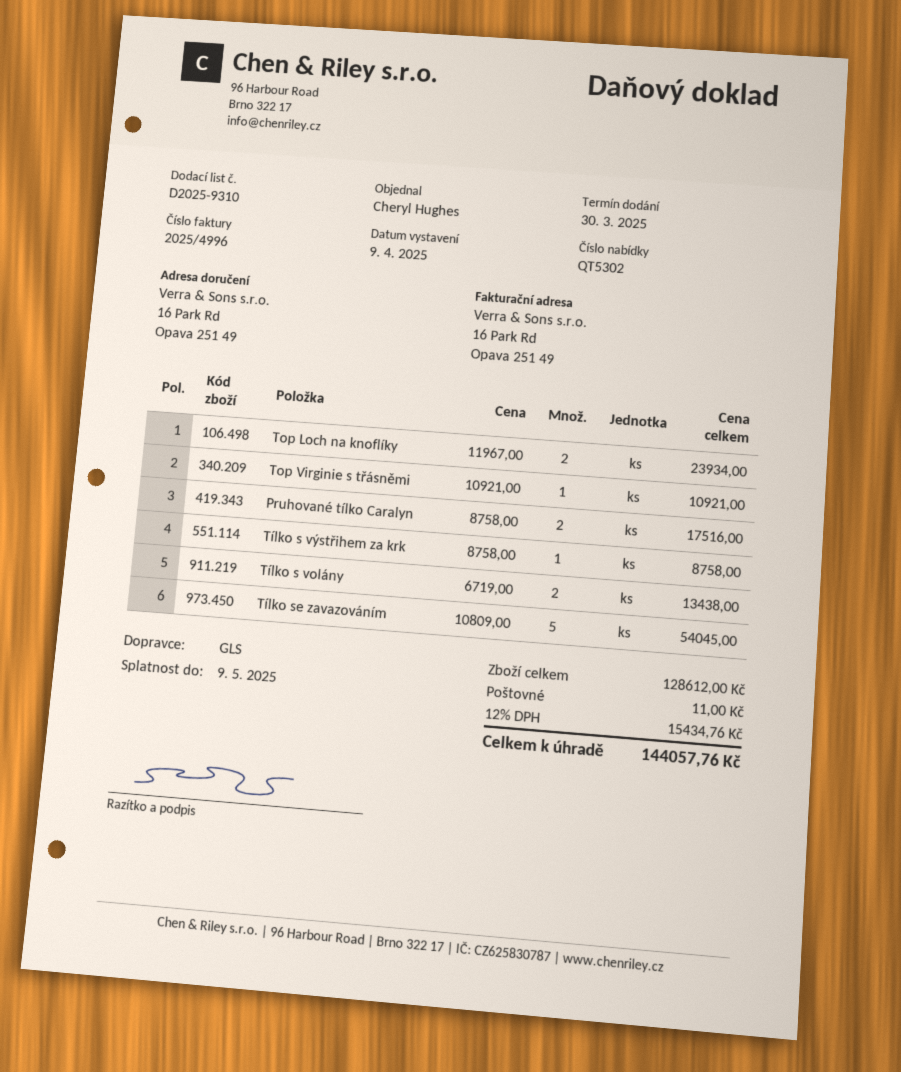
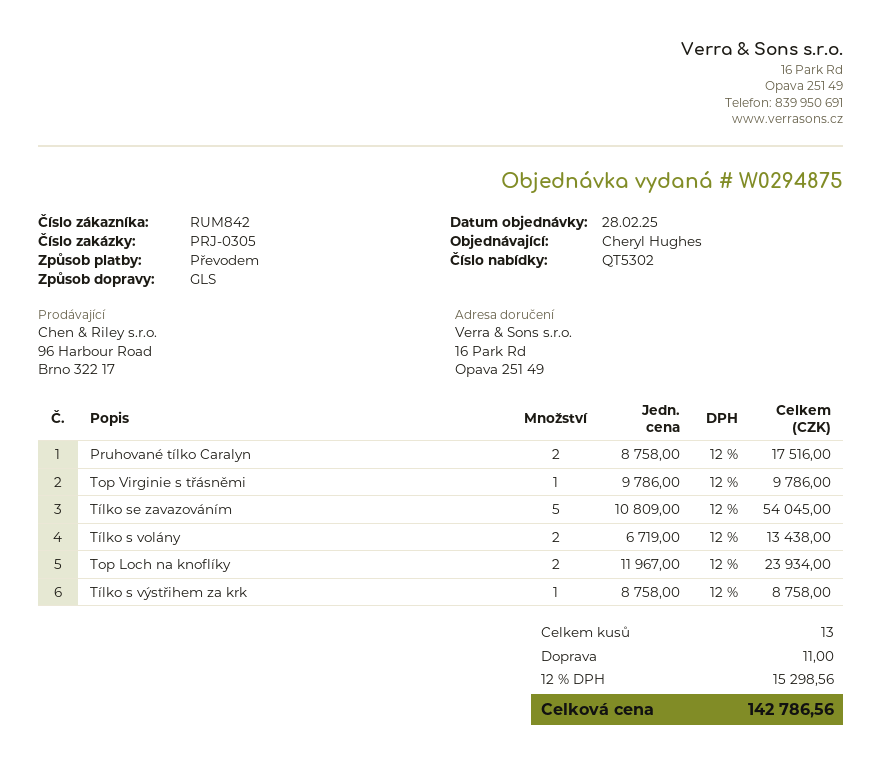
Top Virginie s třásněmi: 1 x 10921.00 = 10921.00 -> 1 x 9786.00 = 9786.00
tax: 12% = 15434.76 -> 12% = 15298.56
total: 144057.76 -> 142786.56

